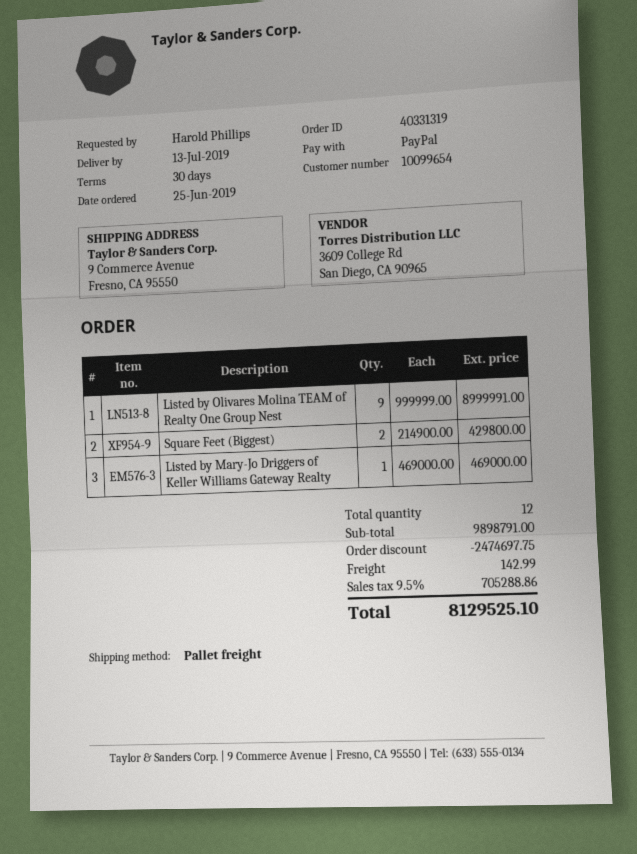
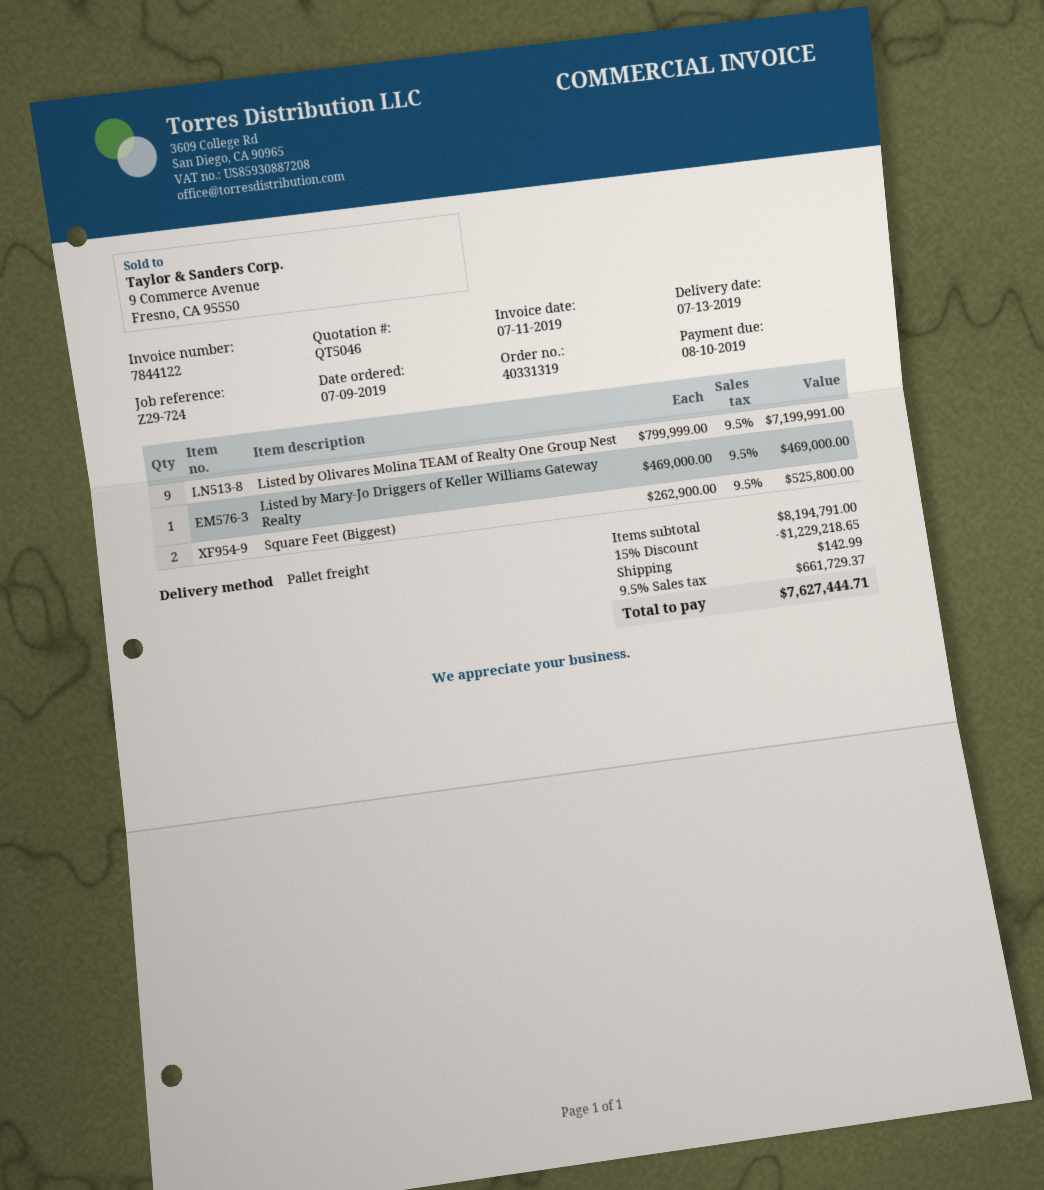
order date: 2019-06-25 -> 2019-07-09
Listed by Olivares Molina TEAM of Realty One Group Nest: 9 x 999999.00 = 8999991.00 -> 9 x 799999.00 = 7199991.00
Square Feet (Biggest): 2 x 214900.00 = 429800.00 -> 2 x 262900.00 = 525800.00
subtotal: 9898791.00 -> 8194791.00
discount: 2474697.75 -> 1229218.65
tax: 9.5% = 705288.86 -> 9.5% = 661729.37
total: 8129525.10 -> 7627444.71

